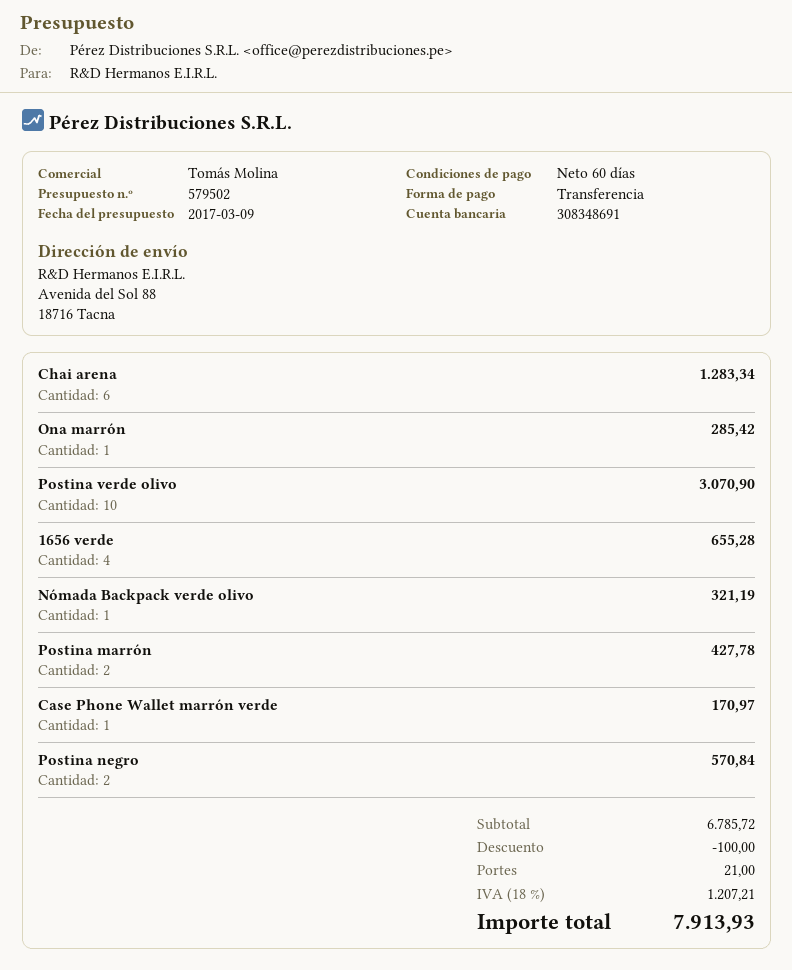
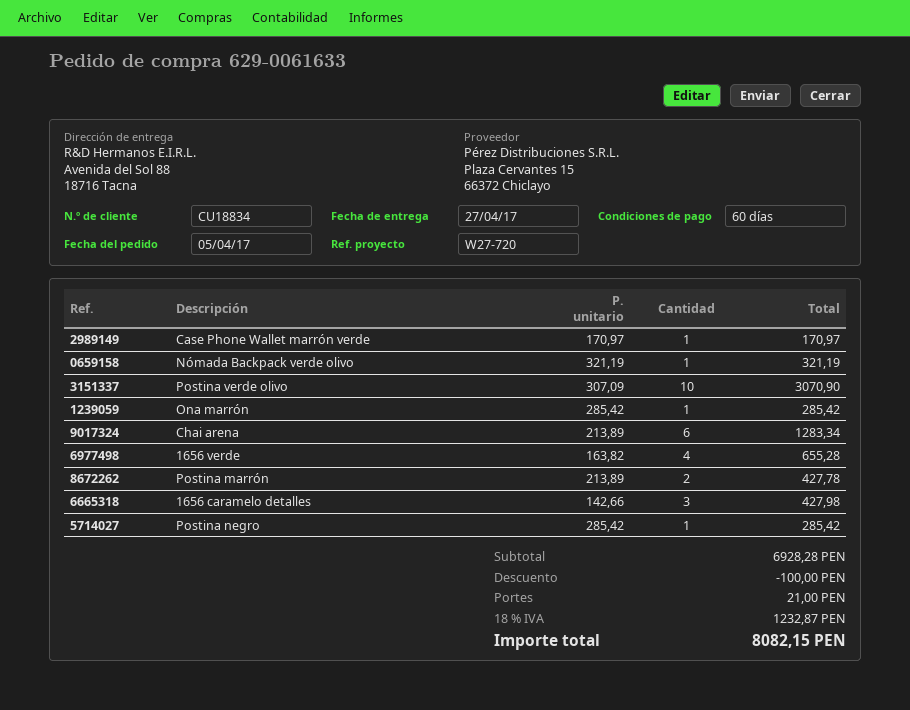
Postina negro: 2 for 570.84 -> 1 for 285.42
1656 caramelo detalles: none -> 3 for 427.98
subtotal: 6785.72 -> 6928.28
tax: 18% = 1207.21 -> 18% = 1232.87
total: 7913.93 -> 8082.15

